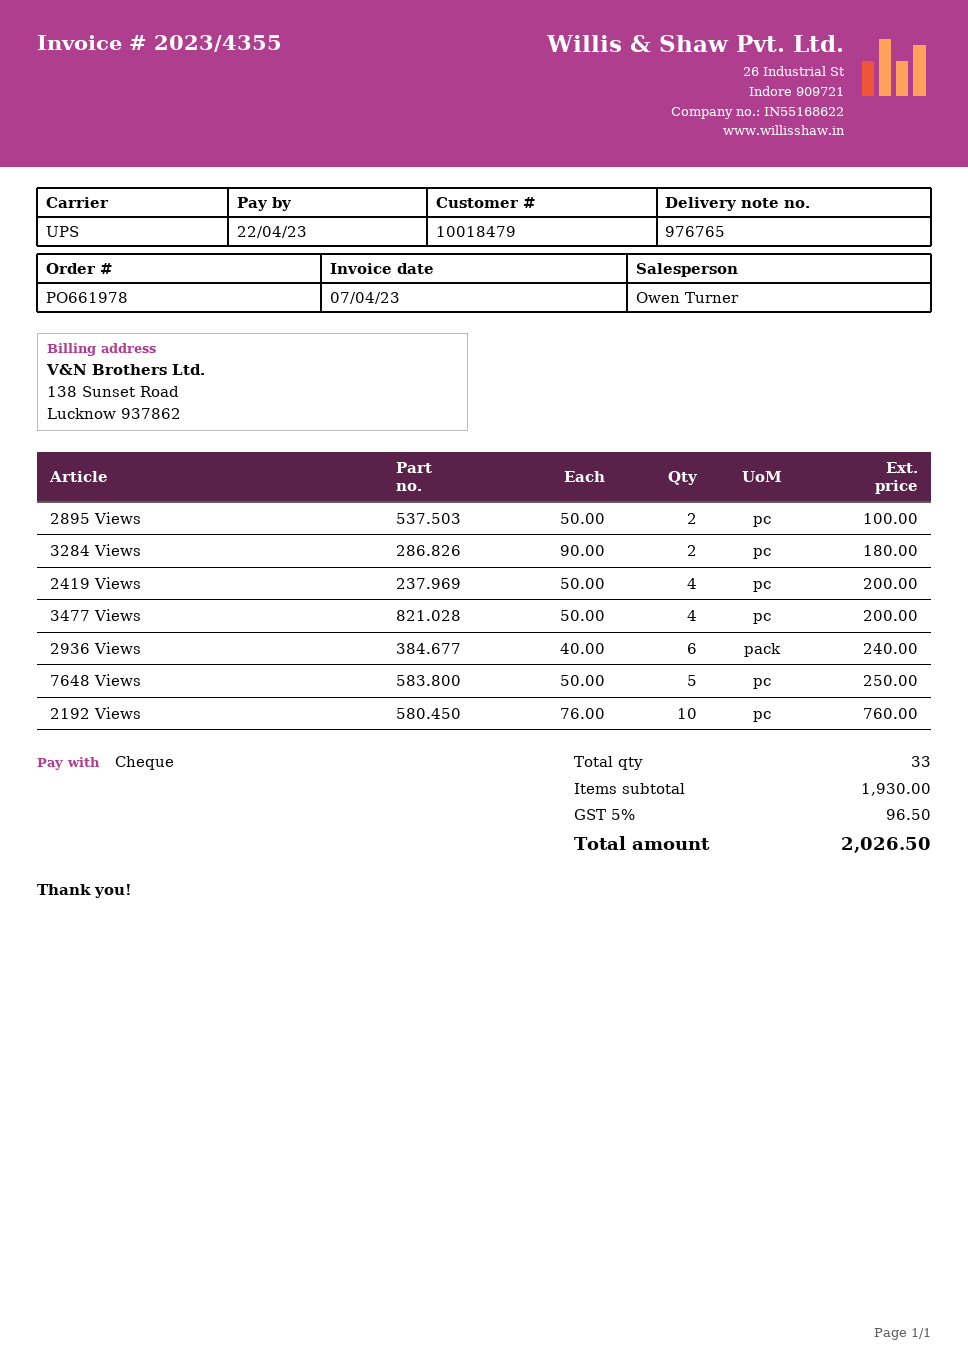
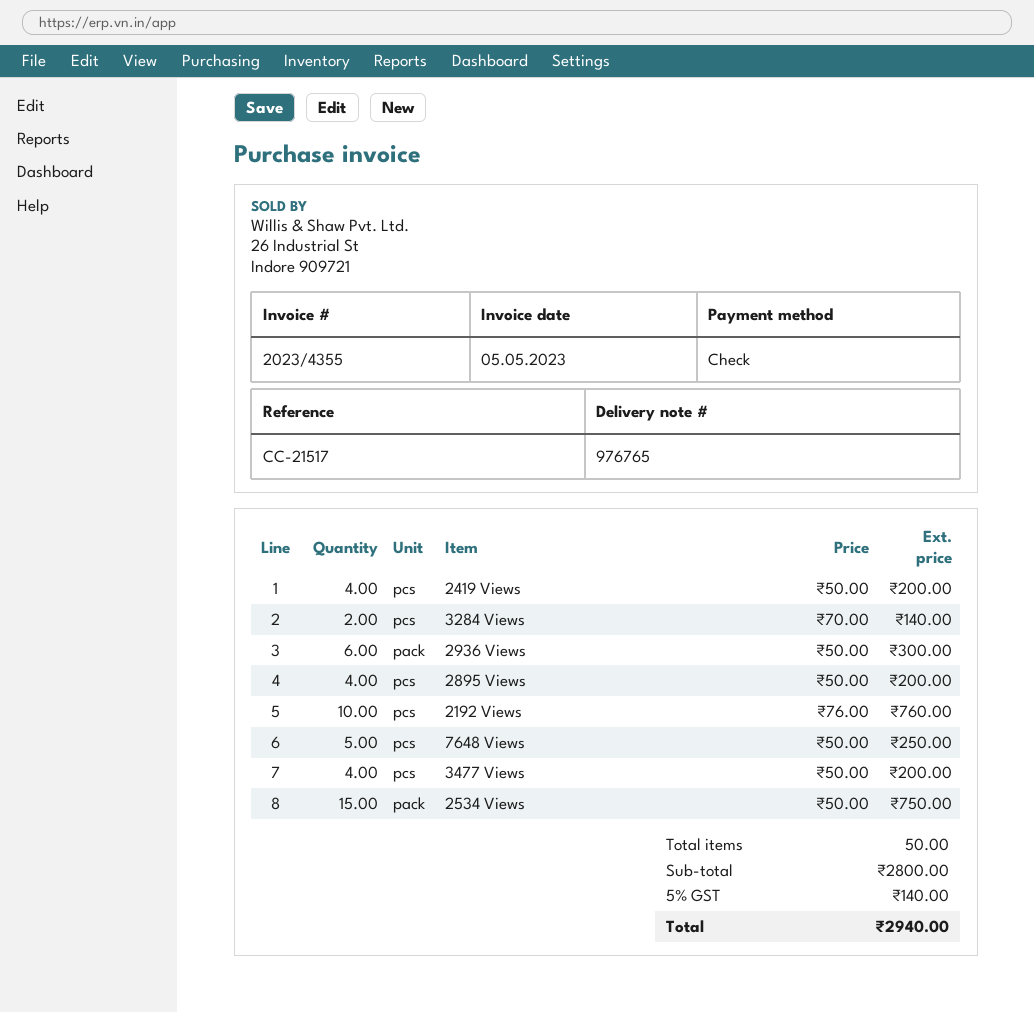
invoice date: 2023-04-07 -> 2023-05-05
2895 Views: 2 x 50.00 = 100.00 -> 4 x 50.00 = 200.00
3284 Views: 2 x 90.00 = 180.00 -> 2 x 70.00 = 140.00
2936 Views: 6 x 40.00 = 240.00 -> 6 x 50.00 = 300.00
2534 Views: none -> 15 x 50.00 = 750.00
total quantity: 33 -> 50
subtotal: 1930.00 -> 2800.00
tax: 5% = 96.50 -> 5% = 140.00
total: 2026.50 -> 2940.00

